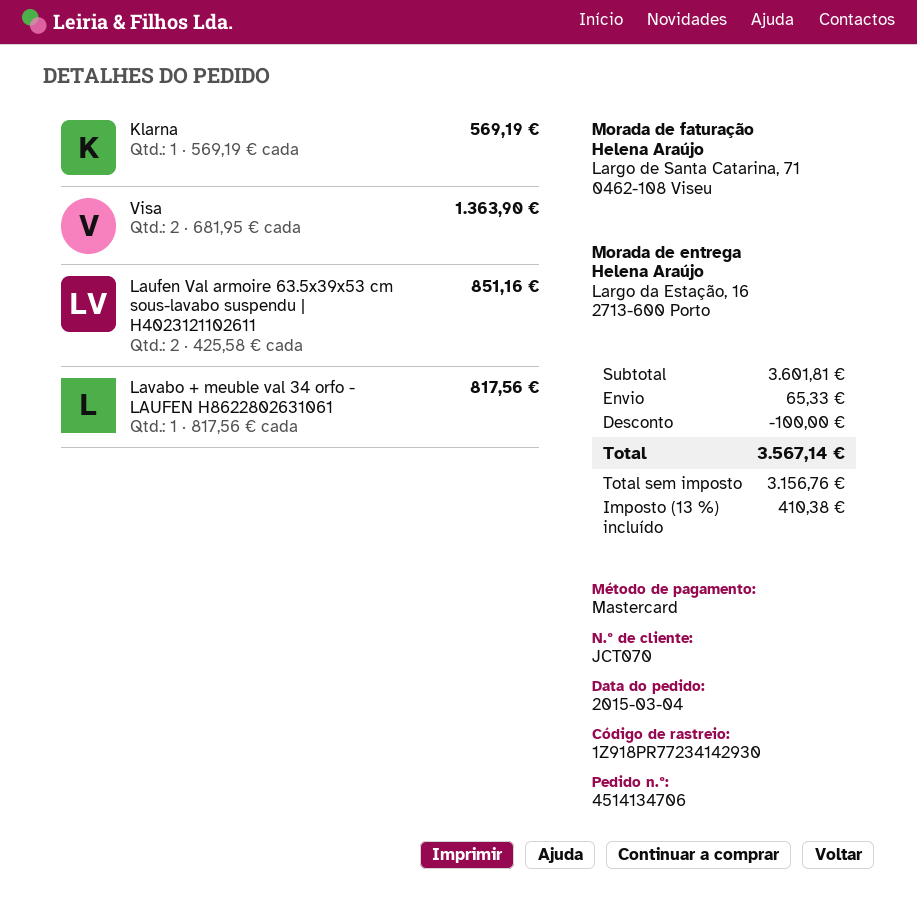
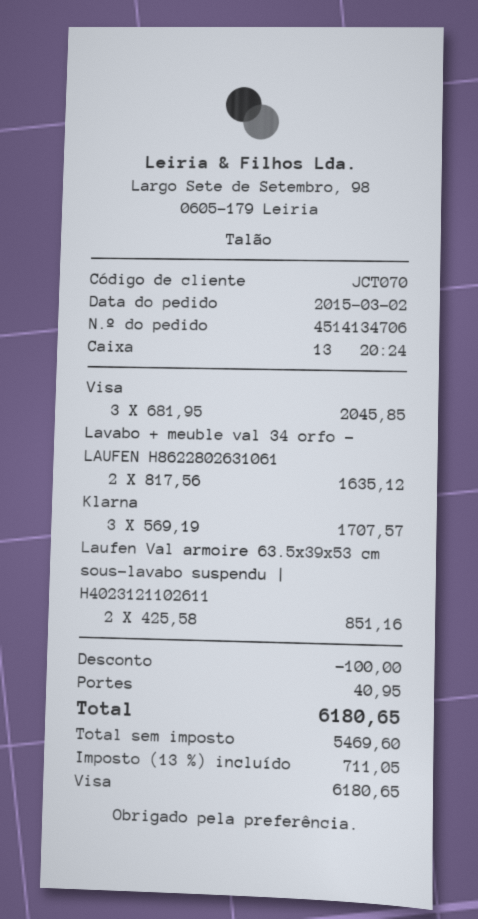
order date: 2015-03-04 -> 2015-03-02
payment method: Mastercard -> Visa
Klarna: 1 x 569.19 = 569.19 -> 3 x 569.19 = 1707.57
Visa: 2 x 681.95 = 1363.90 -> 3 x 681.95 = 2045.85
Lavabo + meuble val 34 orfo - LAUFEN H8622802631061: 1 x 817.56 = 817.56 -> 2 x 817.56 = 1635.12
shipping: 65.33 -> 40.95
net: 3156.76 -> 5469.60
tax: 13% = 410.38 -> 13% = 711.05
total: 3567.14 -> 6180.65

